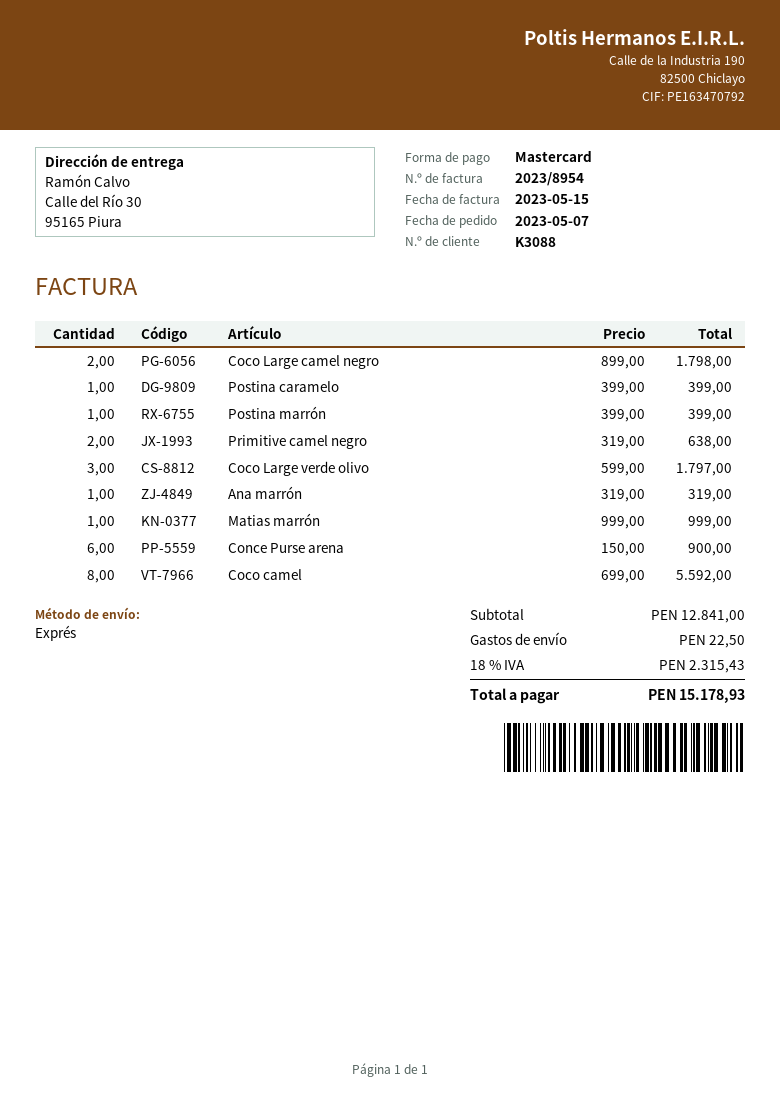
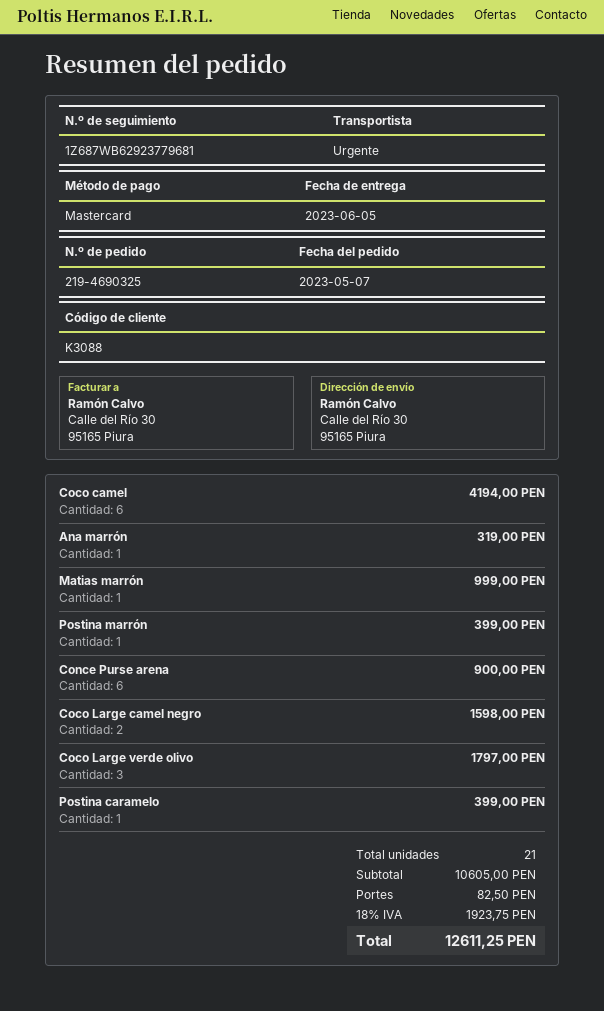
Coco Large camel negro: 2 for 1798.00 -> 2 for 1598.00
Primitive camel negro: 2 for 638.00 -> none
Coco camel: 8 for 5592.00 -> 6 for 4194.00
subtotal: 12841.00 -> 10605.00
shipping: 22.50 -> 82.50
tax: 18% = 2315.43 -> 18% = 1923.75
total: 15178.93 -> 12611.25

